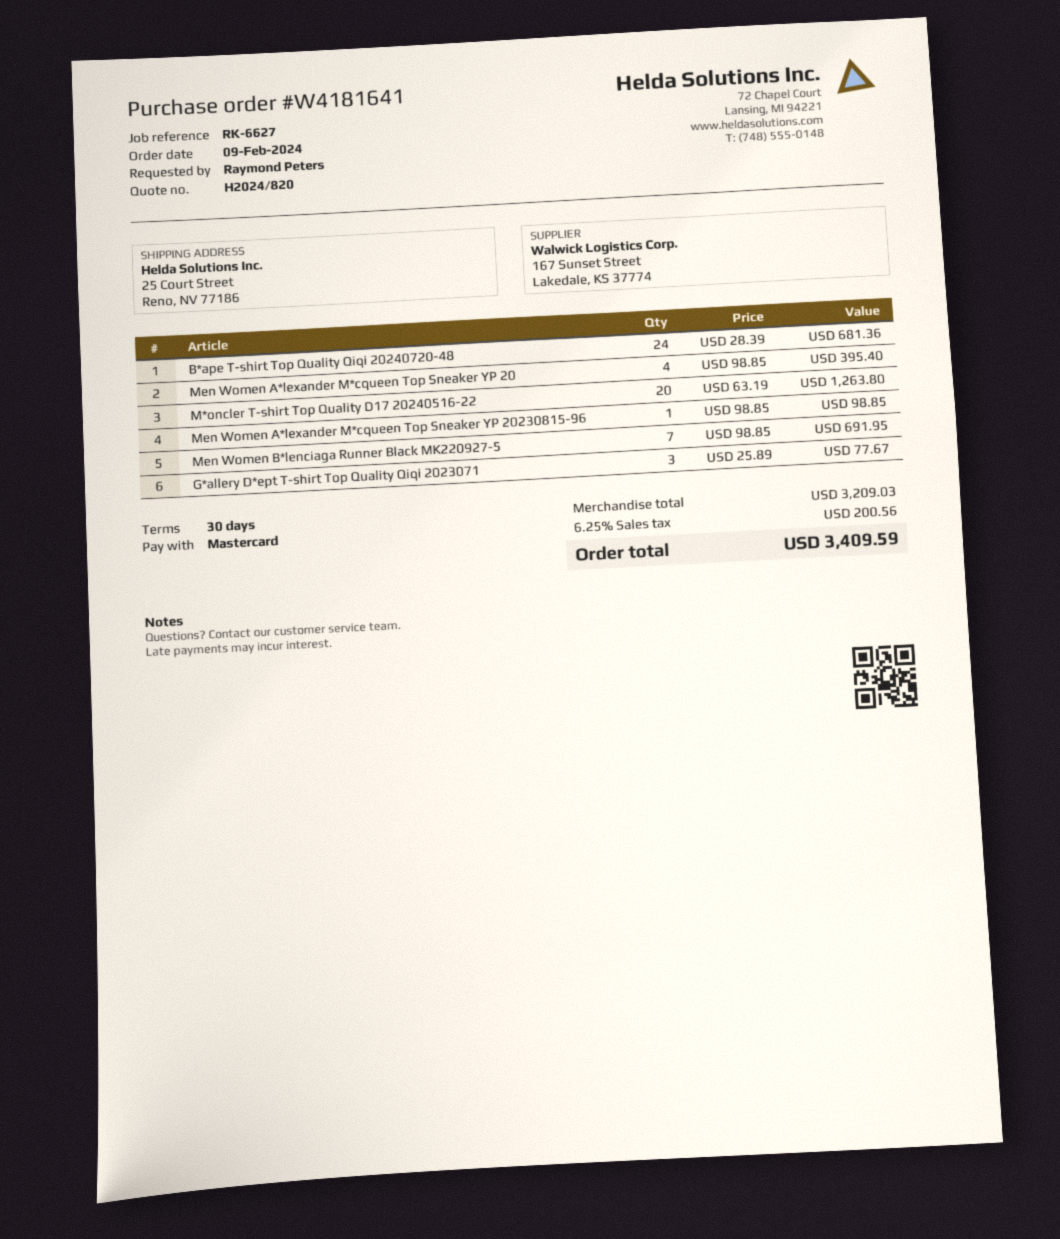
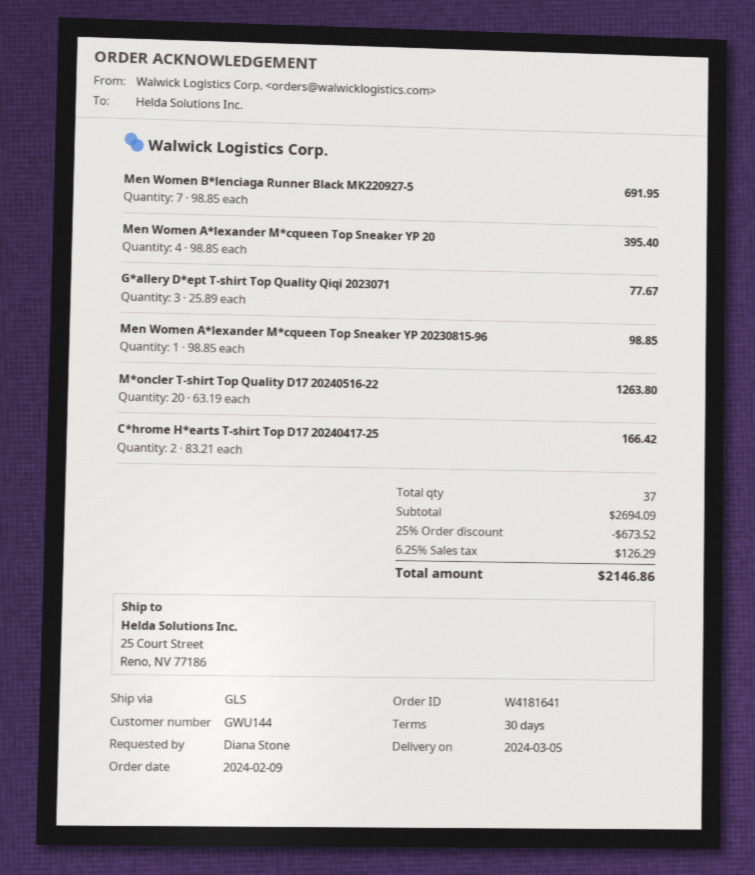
ordered by: Raymond Peters -> Diana Stone
B*ape T-shirt Top Quality Qiqi 20240720-48: 24 x 28.39 = 681.36 -> none
C*hrome H*earts T-shirt Top D17 20240417-25: none -> 2 x 83.21 = 166.42
subtotal: 3209.03 -> 2694.09
discount: none -> 25% = 673.52
tax: 6.25% = 200.56 -> 6.25% = 126.29
total: 3409.59 -> 2146.86

